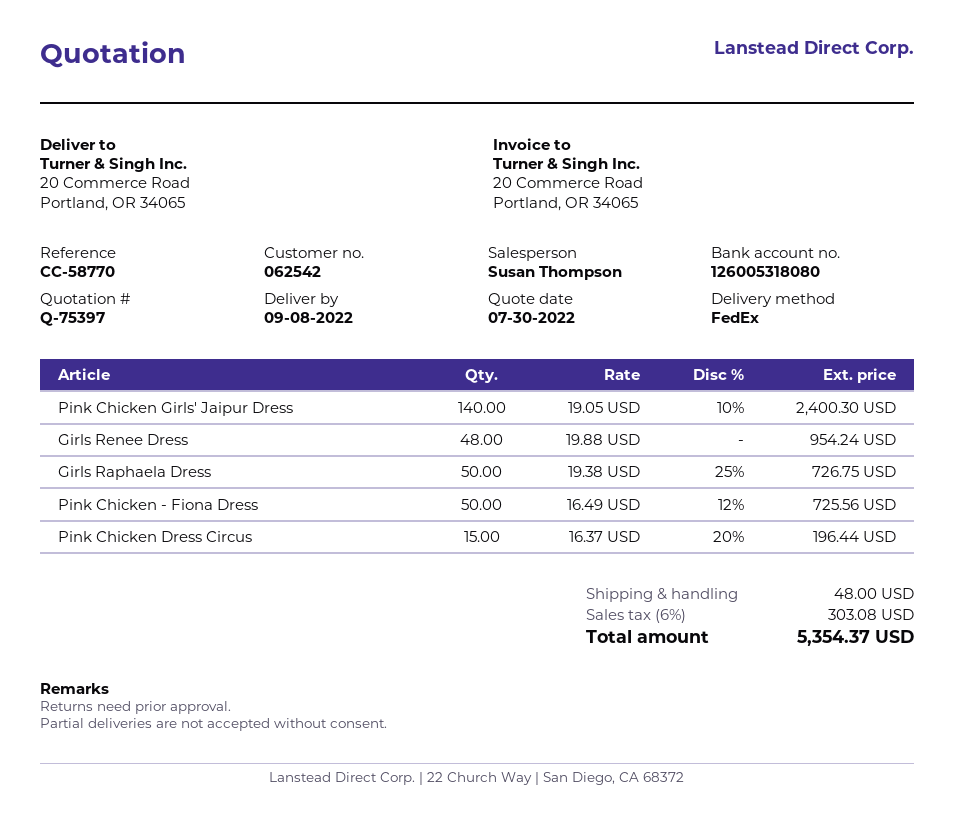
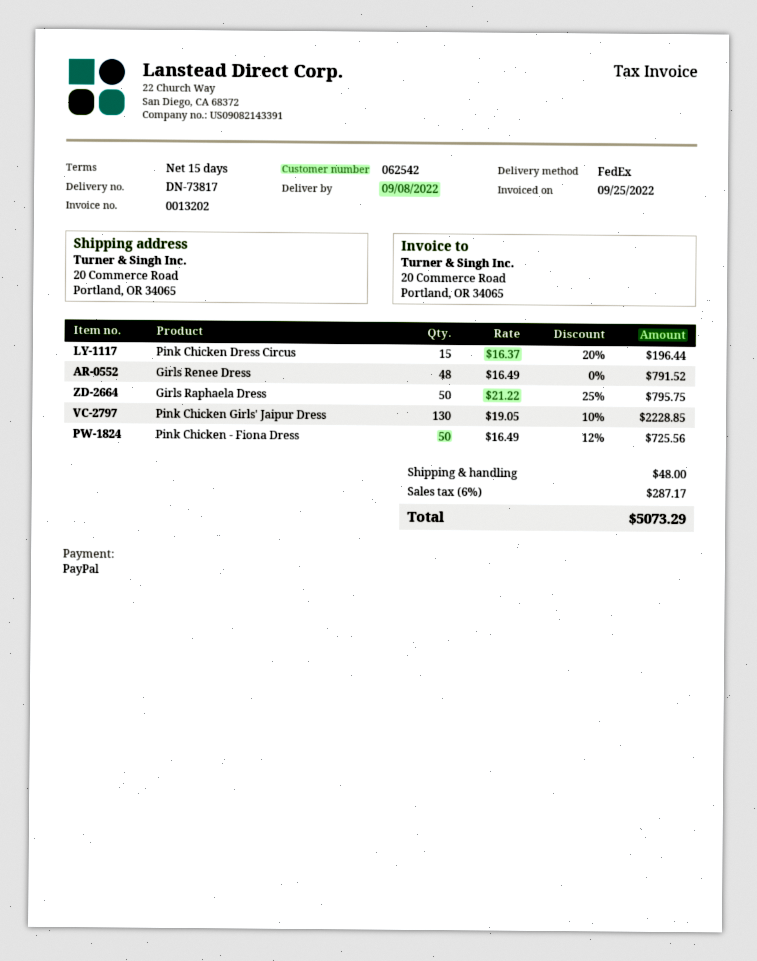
Pink Chicken Girls' Jaipur Dress: 140 x 19.05 - 10% = 2400.30 -> 130 x 19.05 - 10% = 2228.85
Girls Renee Dress: 48 x 19.88 = 954.24 -> 48 x 16.49 = 791.52
Girls Raphaela Dress: 50 x 19.38 - 25% = 726.75 -> 50 x 21.22 - 25% = 795.75
tax: 6% = 303.08 -> 6% = 287.17
total: 5354.37 -> 5073.29

